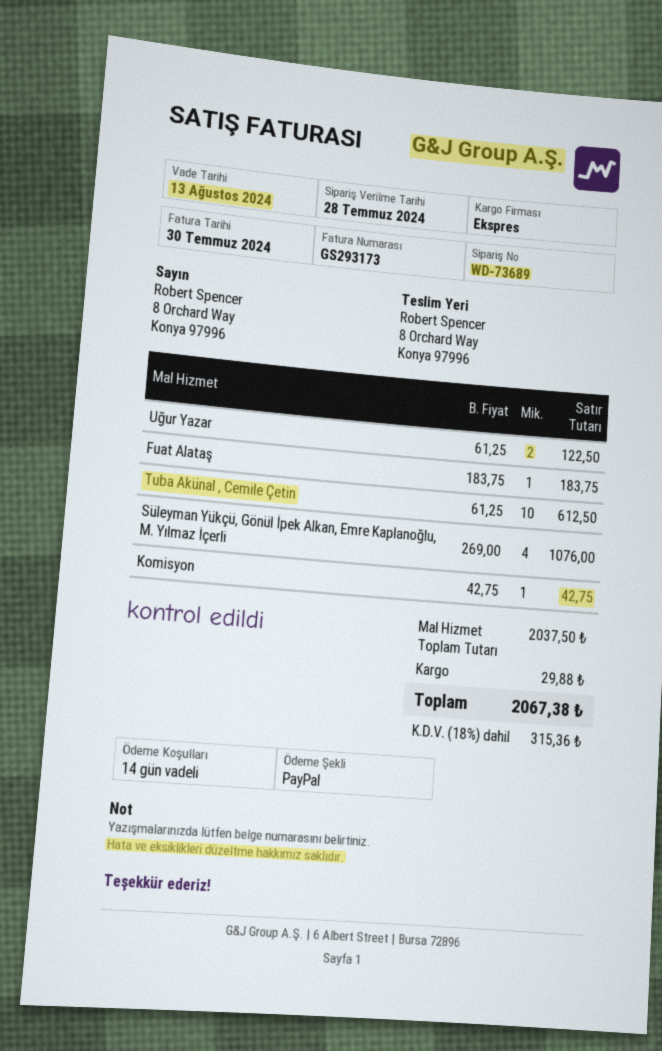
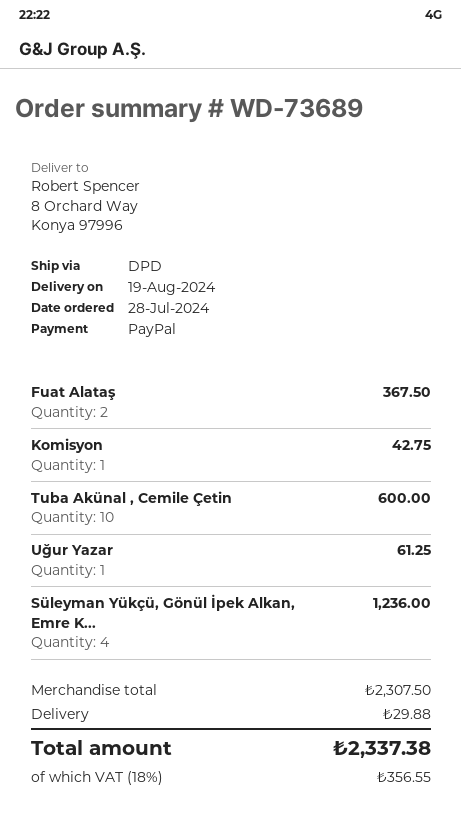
shipping method: express -> DPD
Uğur Yazar: 2 for 122.50 -> 1 for 61.25
Fuat Alataş: 1 for 183.75 -> 2 for 367.50
Tuba Akünal , Cemile Çetin: 10 for 612.50 -> 10 for 600.00
Süleyman Yükçü, Gönül İpek Alkan, Emre Kaplanoğlu, M. Yılmaz İçerli: 4 for 1076.00 -> 4 for 1236.00
subtotal: 2037.50 -> 2307.50
tax: 18% = 315.36 -> 18% = 356.55
total: 2067.38 -> 2337.38

